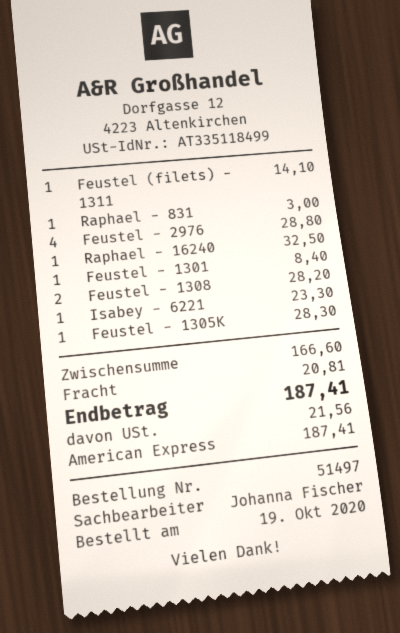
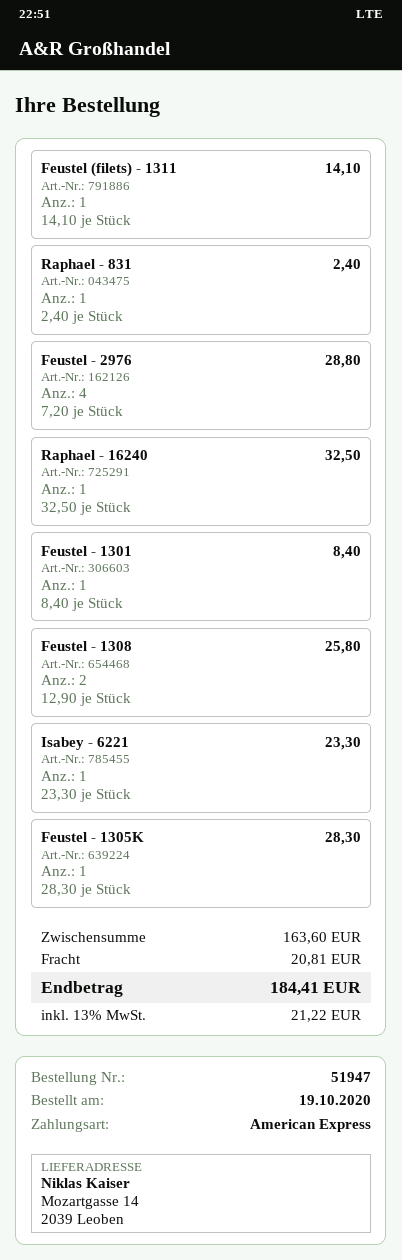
order number: 51497 -> 51947
Raphael - 831: 1 for 3.00 -> 1 for 2.40
Feustel - 1308: 2 for 28.20 -> 2 for 25.80
subtotal: 166.60 -> 163.60
tax: 21.56 -> 21.22
total: 187.41 -> 184.41

